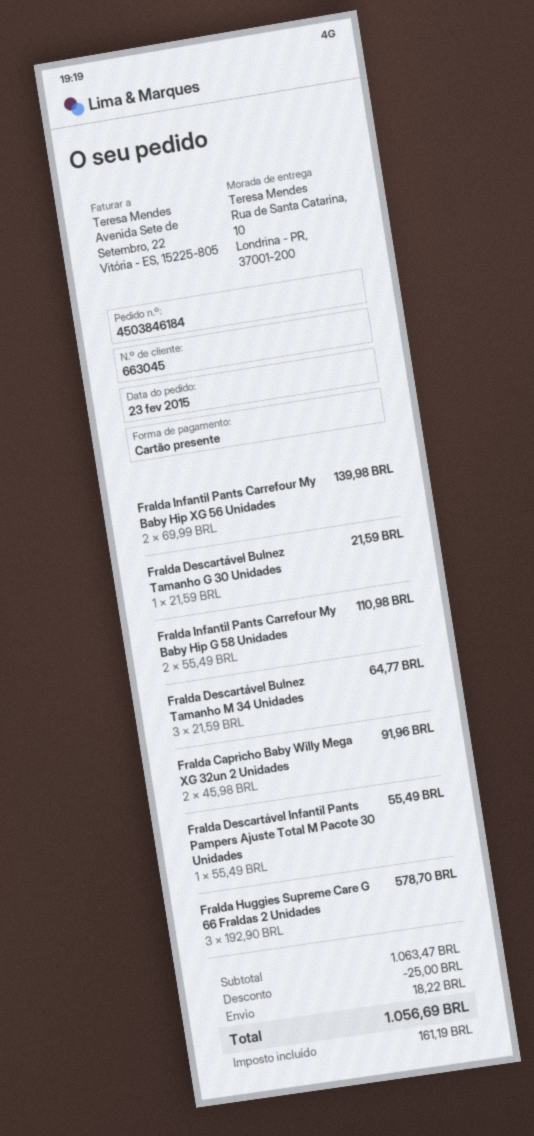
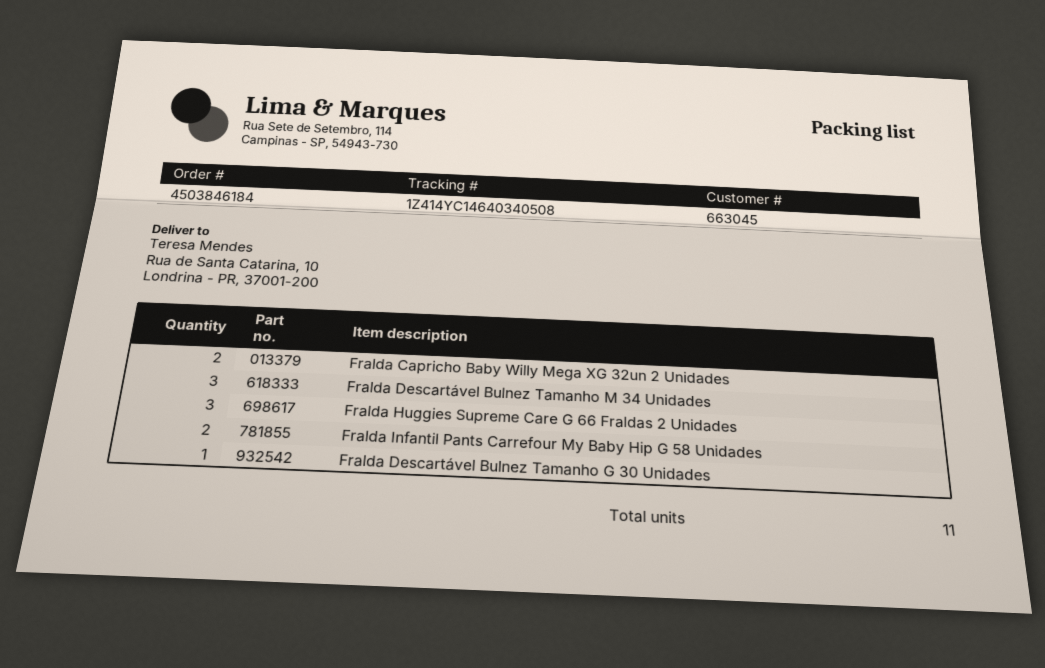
Fralda Infantil Pants Carrefour My Baby Hip XG 56 Unidades: 2 -> none
Fralda Descartável Infantil Pants Pampers Ajuste Total M Pacote 30 Unidades: 1 -> none

